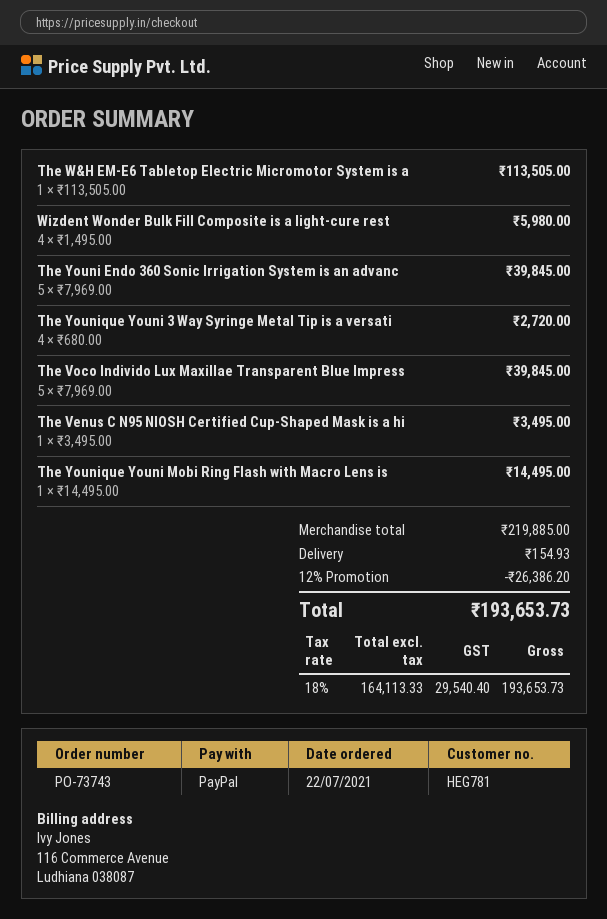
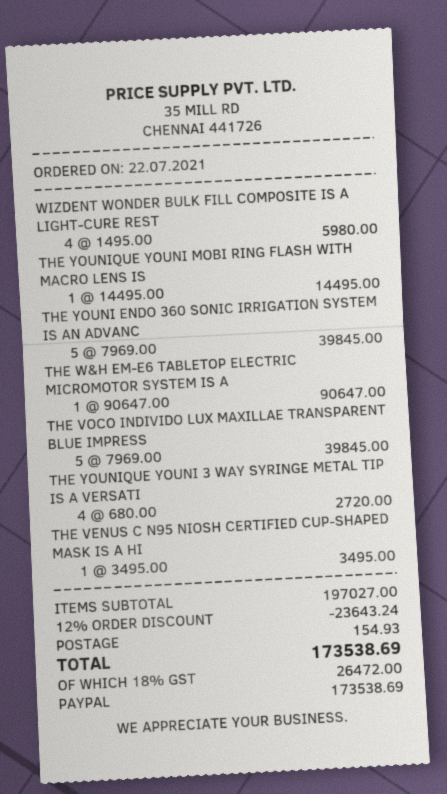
The W&H EM-E6 Tabletop Electric Micromotor System is a: 1 x 113505.00 = 113505.00 -> 1 x 90647.00 = 90647.00
subtotal: 219885.00 -> 197027.00
discount: 12% = 26386.20 -> 12% = 23643.24
tax: 18% = 29540.40 -> 18% = 26472.00
total: 193653.73 -> 173538.69

